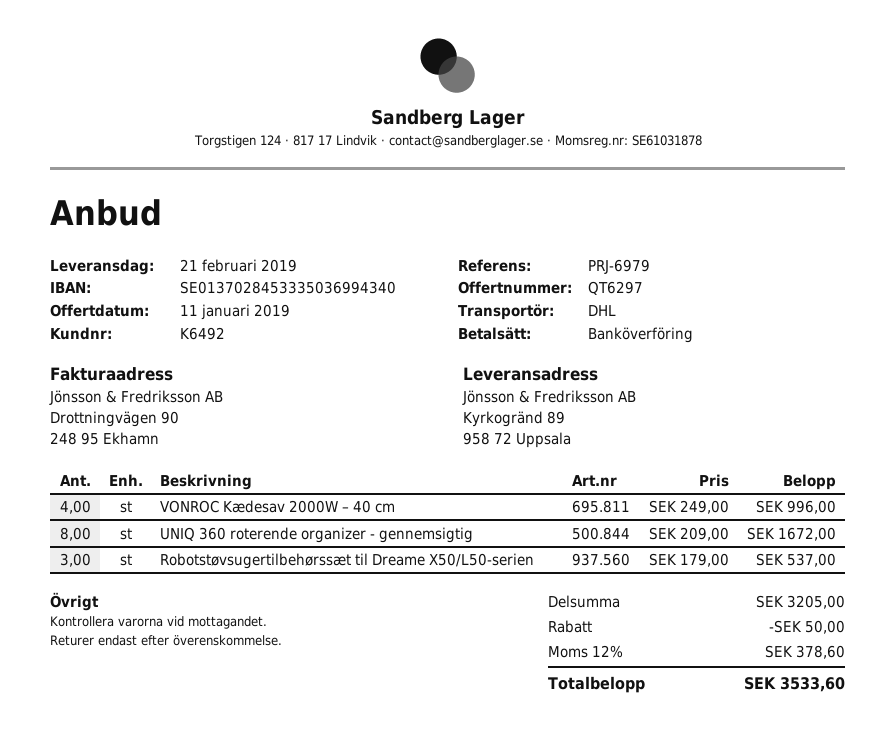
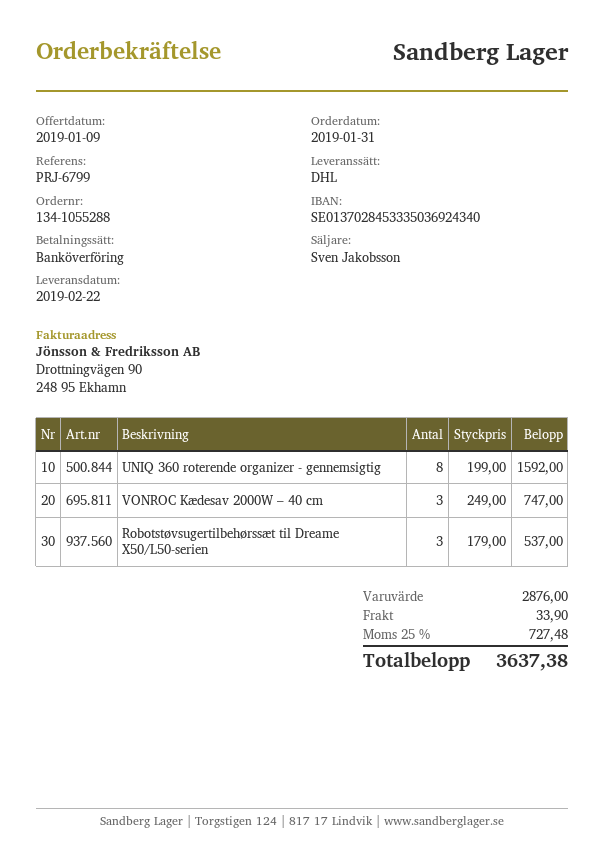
quote date: 2019-01-11 -> 2019-01-09
delivery date: 2019-02-21 -> 2019-02-22
reference: PRJ-6979 -> PRJ-6799
bank account: SE0137028453335036994340 -> SE0137028453335036924340
VONROC Kædesav 2000W – 40 cm: 4 x 249.00 = 996.00 -> 3 x 249.00 = 747.00
UNIQ 360 roterende organizer - gennemsigtig: 8 x 209.00 = 1672.00 -> 8 x 199.00 = 1592.00
subtotal: 3205.00 -> 2876.00
discount: 50.00 -> none
shipping: none -> 33.90
tax: 12% = 378.60 -> 25% = 727.48
total: 3533.60 -> 3637.38

